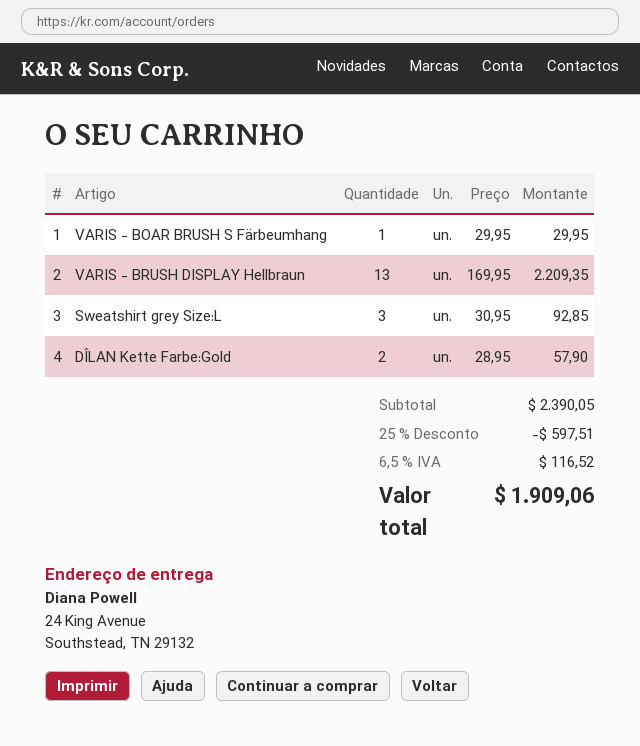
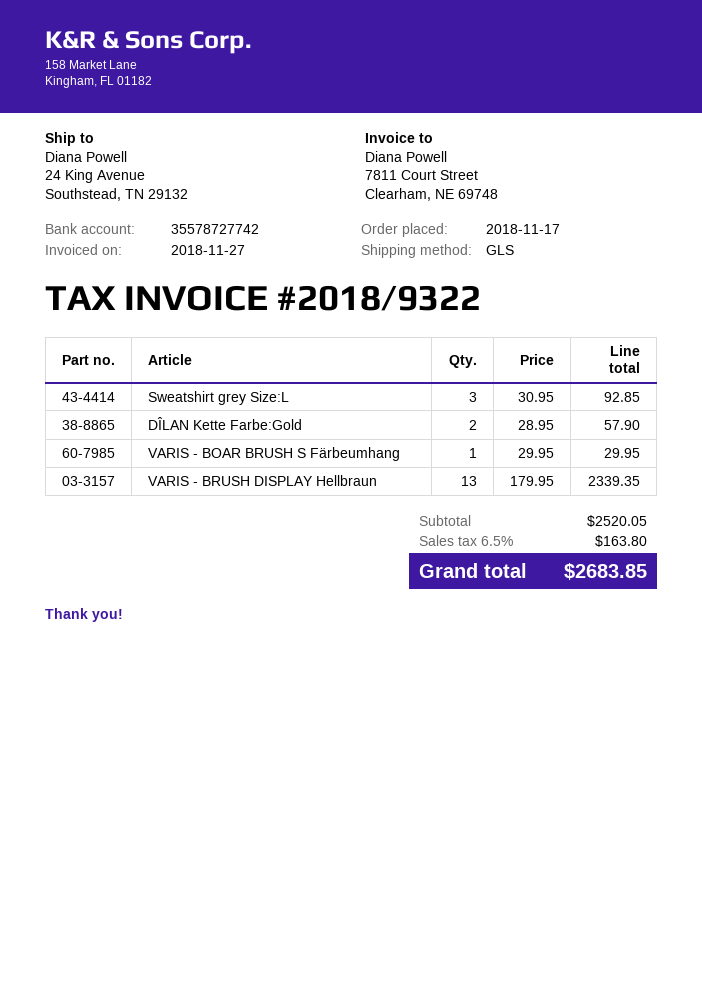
VARIS - BRUSH DISPLAY Hellbraun: 13 x 169.95 = 2209.35 -> 13 x 179.95 = 2339.35
subtotal: 2390.05 -> 2520.05
discount: 25% = 597.51 -> none
tax: 6.5% = 116.52 -> 6.5% = 163.80
total: 1909.06 -> 2683.85

